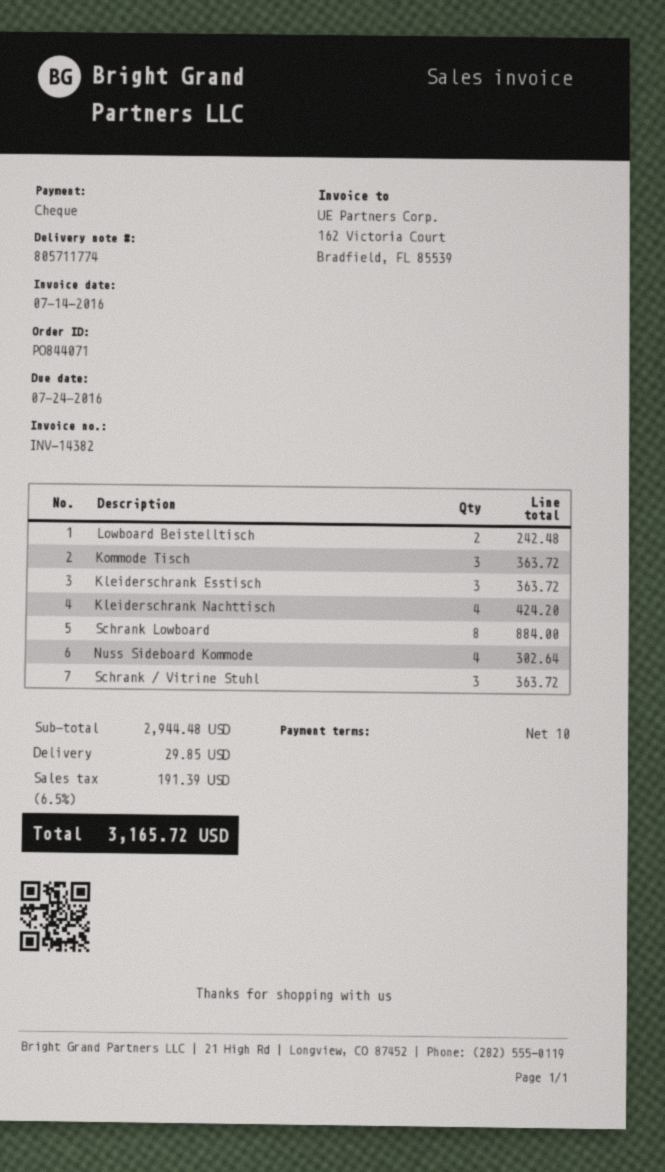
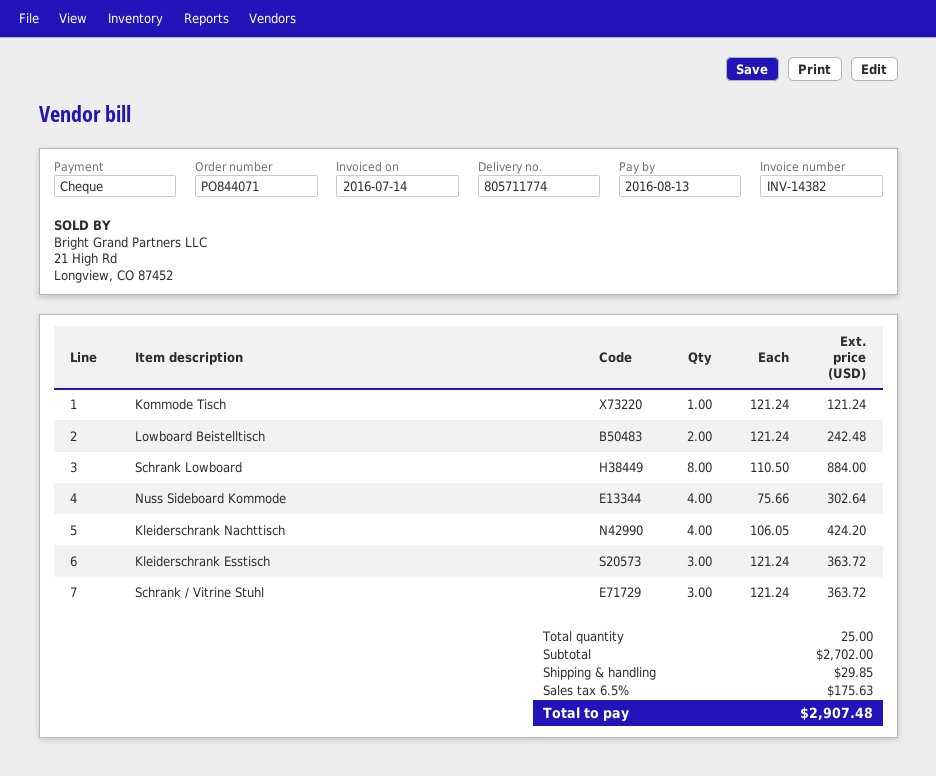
due date: 2016-07-24 -> 2016-08-13
Kommode Tisch: 3 for 363.72 -> 1 for 121.24
subtotal: 2944.48 -> 2702.00
tax: 6.5% = 191.39 -> 6.5% = 175.63
total: 3165.72 -> 2907.48

